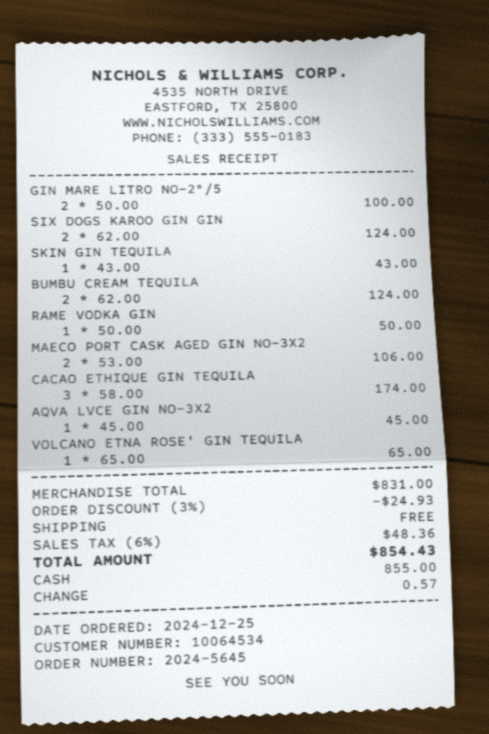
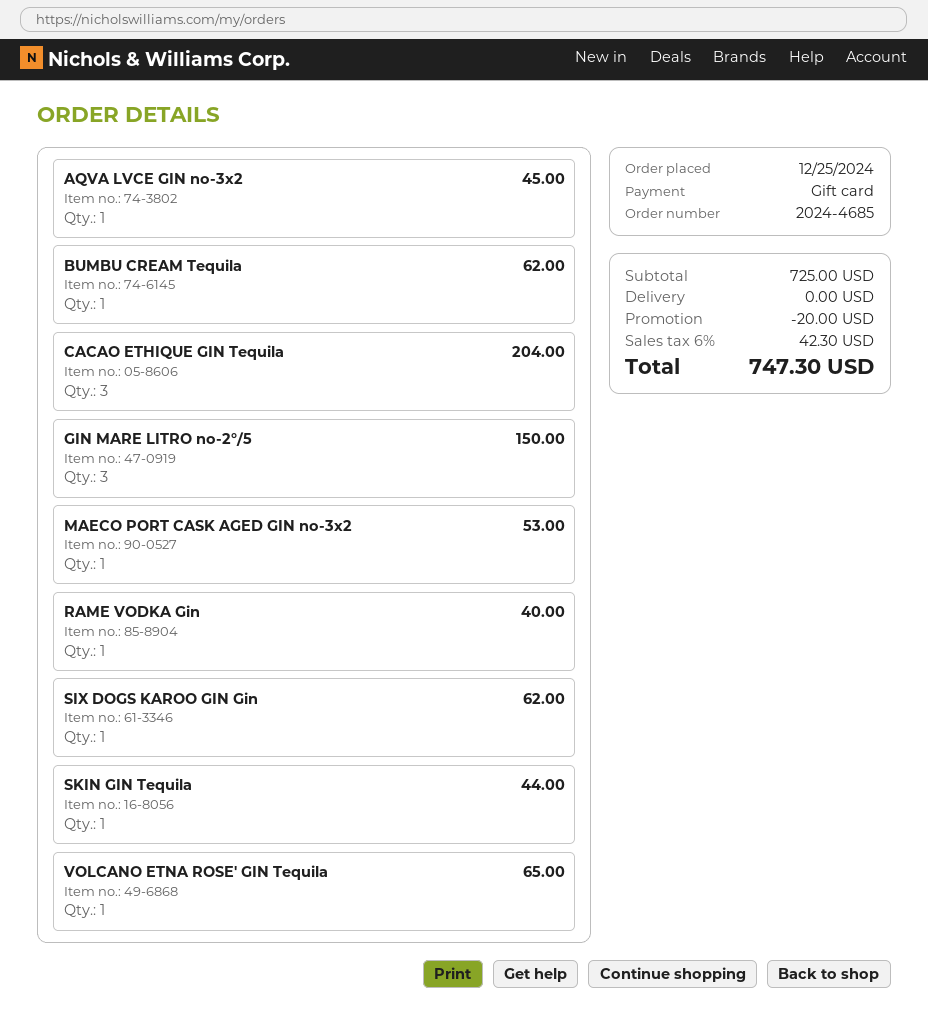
order number: 2024-5645 -> 2024-4685
payment method: cash -> gift card
GIN MARE LITRO NO-2°/5: 2 for 100.00 -> 3 for 150.00
SIX DOGS KAROO GIN GIN: 2 for 124.00 -> 1 for 62.00
SKIN GIN TEQUILA: 1 for 43.00 -> 1 for 44.00
BUMBU CREAM TEQUILA: 2 for 124.00 -> 1 for 62.00
RAME VODKA GIN: 1 for 50.00 -> 1 for 40.00
MAECO PORT CASK AGED GIN NO-3X2: 2 for 106.00 -> 1 for 53.00
CACAO ETHIQUE GIN TEQUILA: 3 for 174.00 -> 3 for 204.00
subtotal: 831.00 -> 725.00
discount: 24.93 -> 20.00
tax: 6% = 48.36 -> 6% = 42.30
total: 854.43 -> 747.30

